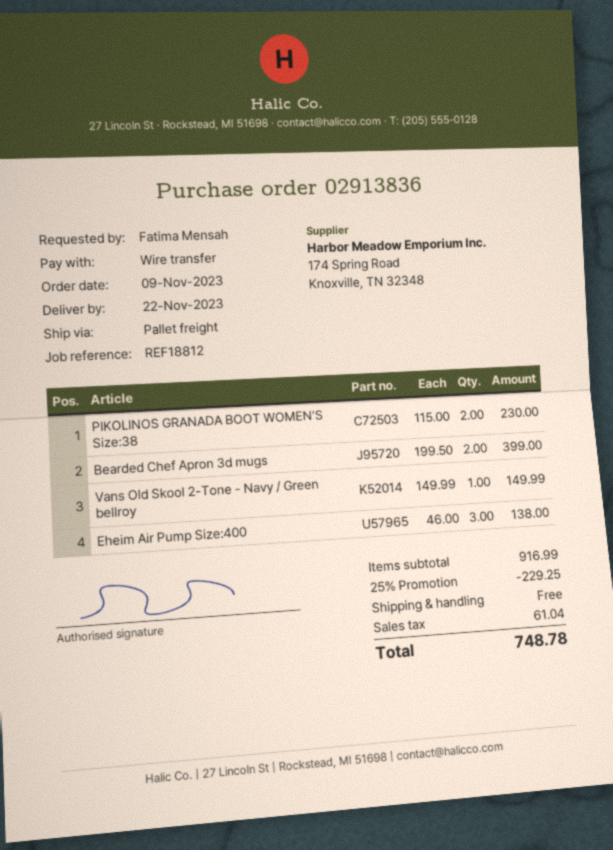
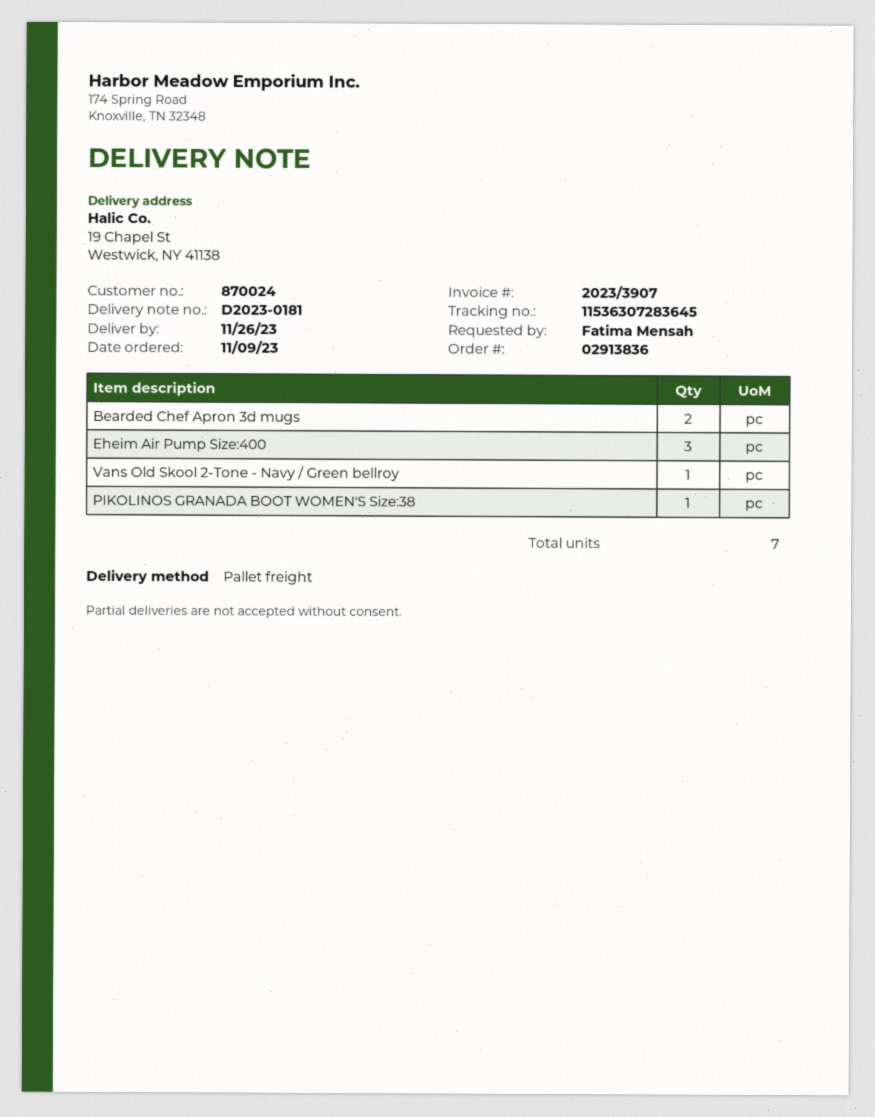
delivery date: 2023-11-22 -> 2023-11-26
PIKOLINOS GRANADA BOOT WOMEN'S Size:38: 2 -> 1

